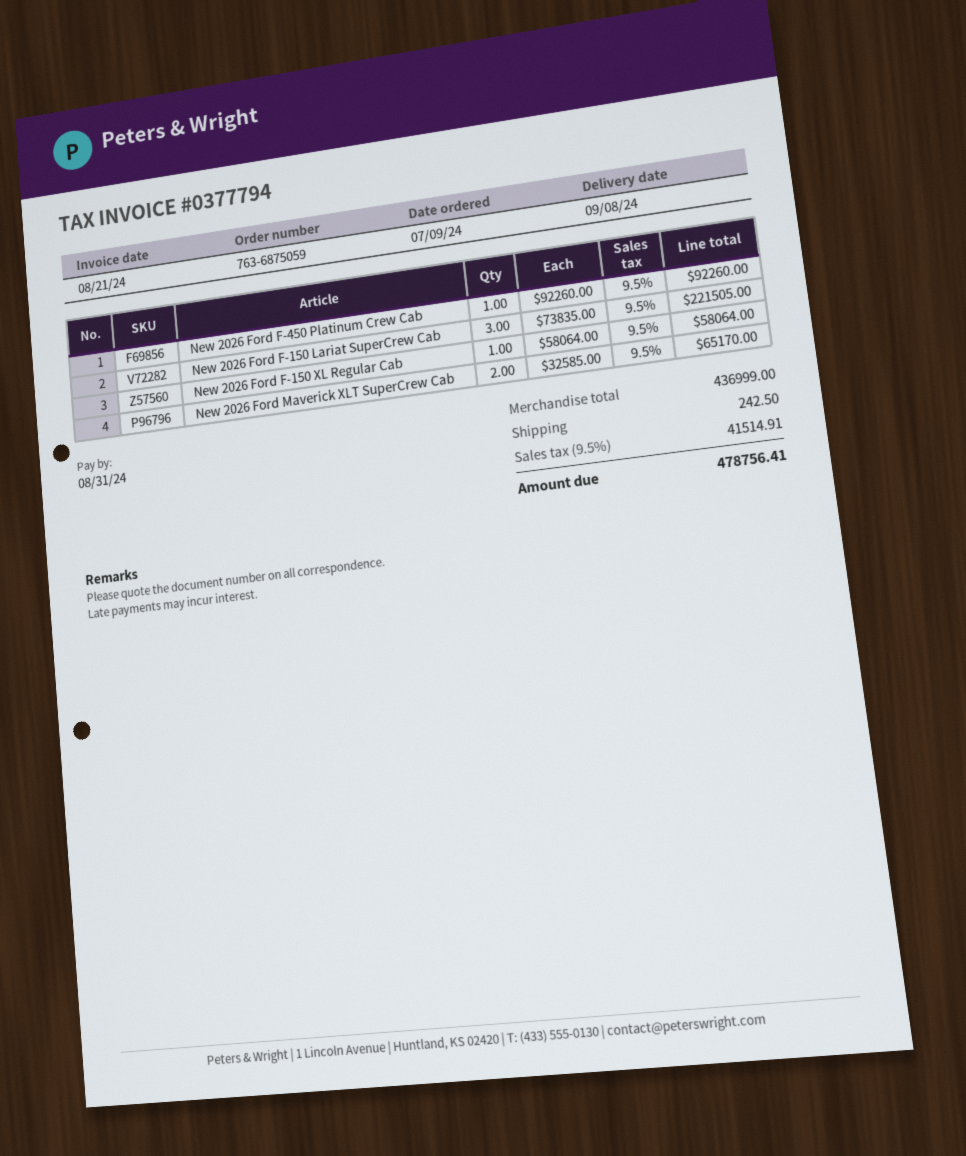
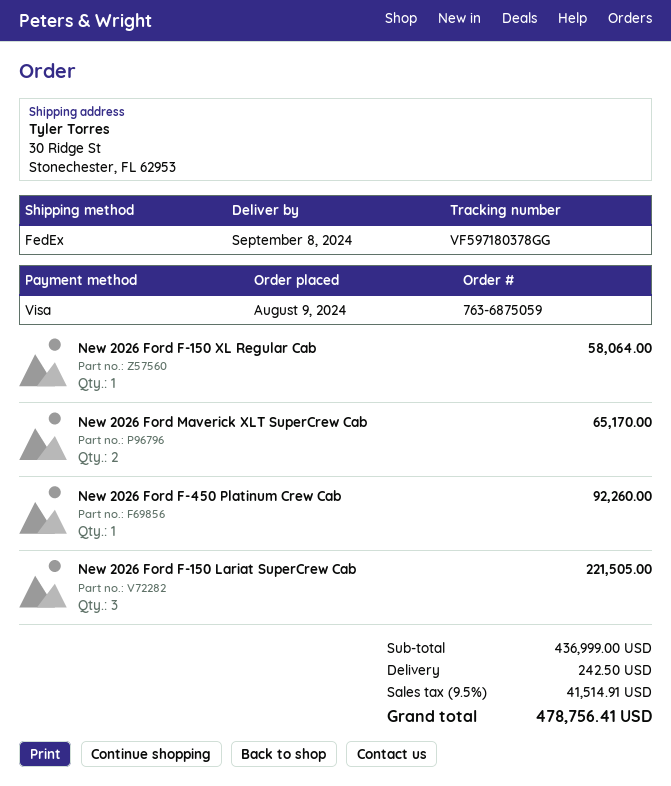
order date: 2024-07-09 -> 2024-08-09

